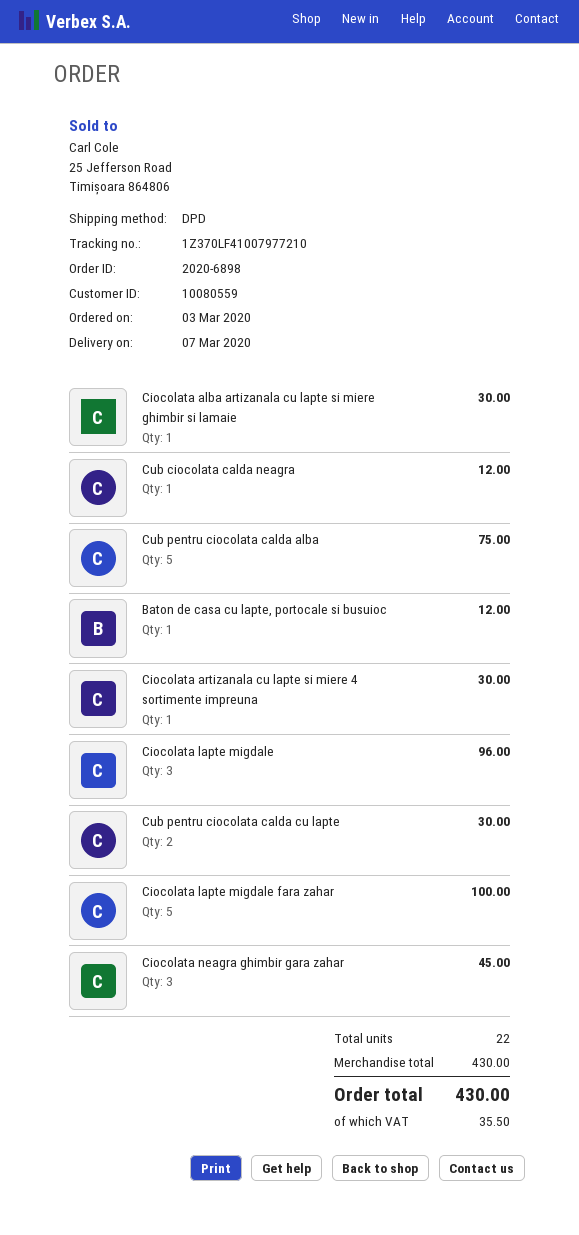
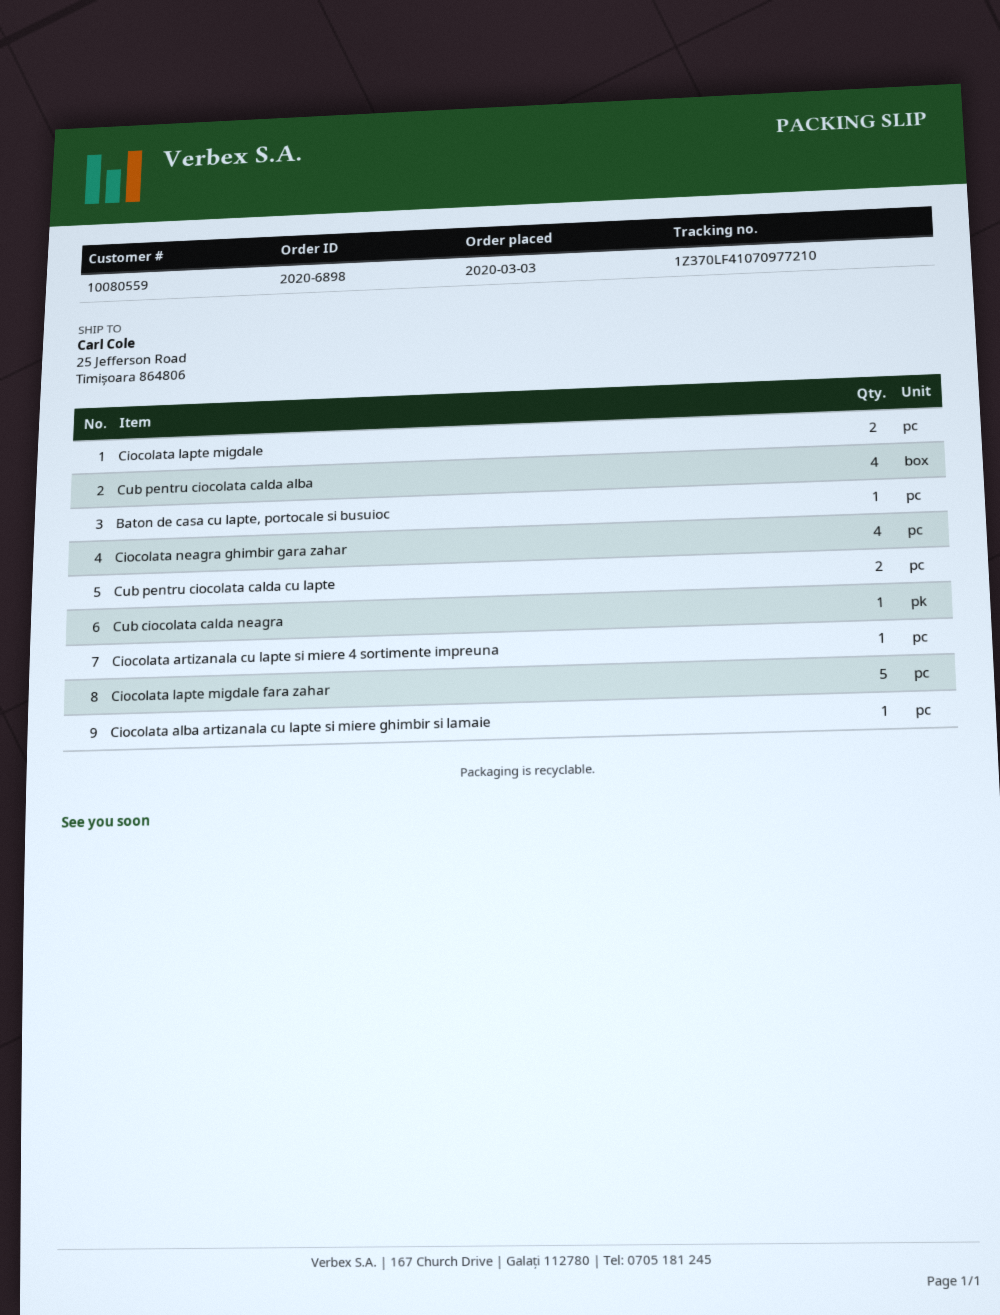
tracking number: 1Z370LF41007977210 -> 1Z370LF41070977210
Cub pentru ciocolata calda alba: 5 -> 4
Ciocolata lapte migdale: 3 -> 2
Ciocolata neagra ghimbir gara zahar: 3 -> 4

